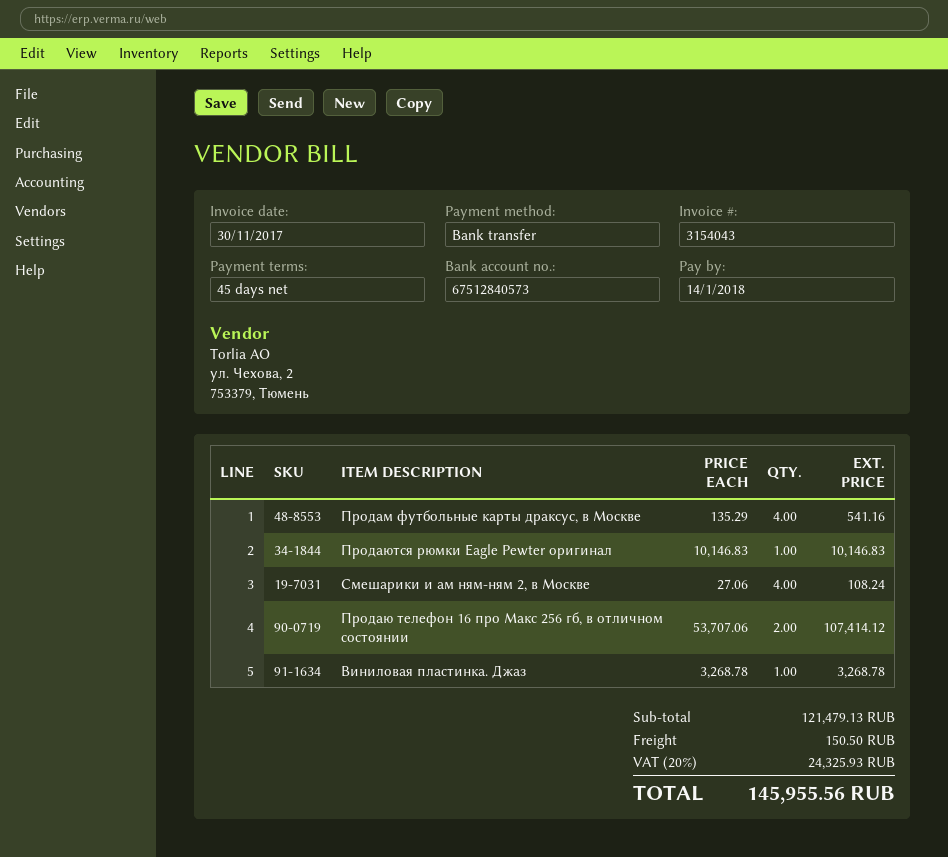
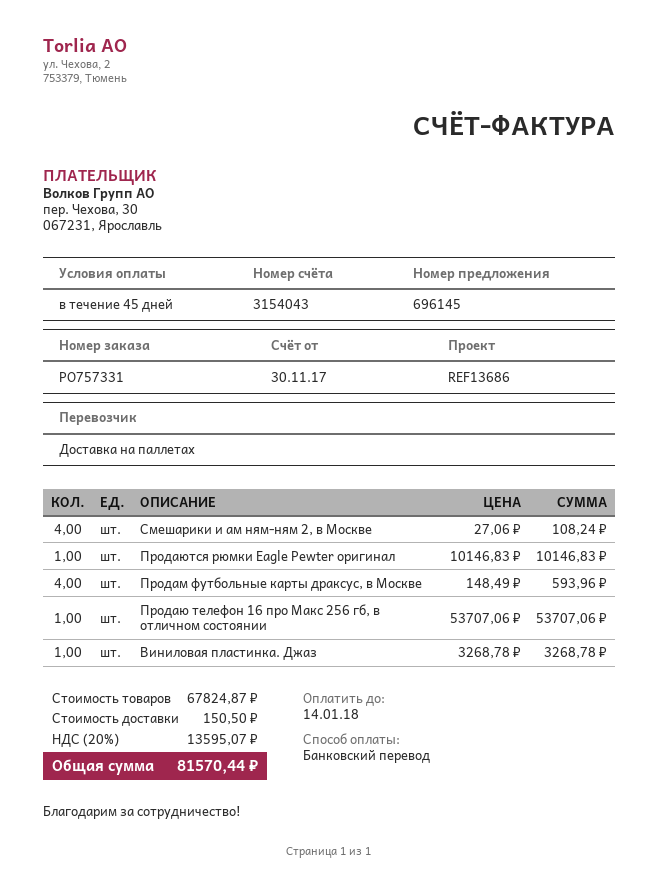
Продам футбольные карты драксус, в Москве: 4 x 135.29 = 541.16 -> 4 x 148.49 = 593.96
Продаю телефон 16 про Макс 256 гб, в отличном состоянии: 2 x 53707.06 = 107414.12 -> 1 x 53707.06 = 53707.06
subtotal: 121479.13 -> 67824.87
tax: 20% = 24325.93 -> 20% = 13595.07
total: 145955.56 -> 81570.44

